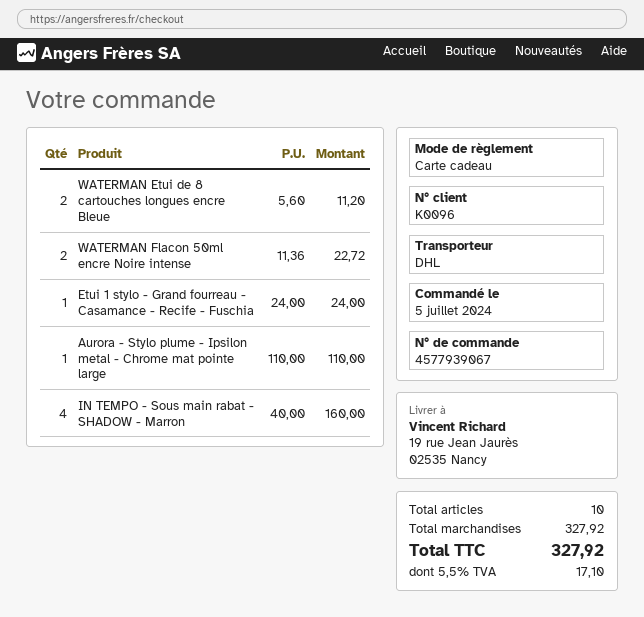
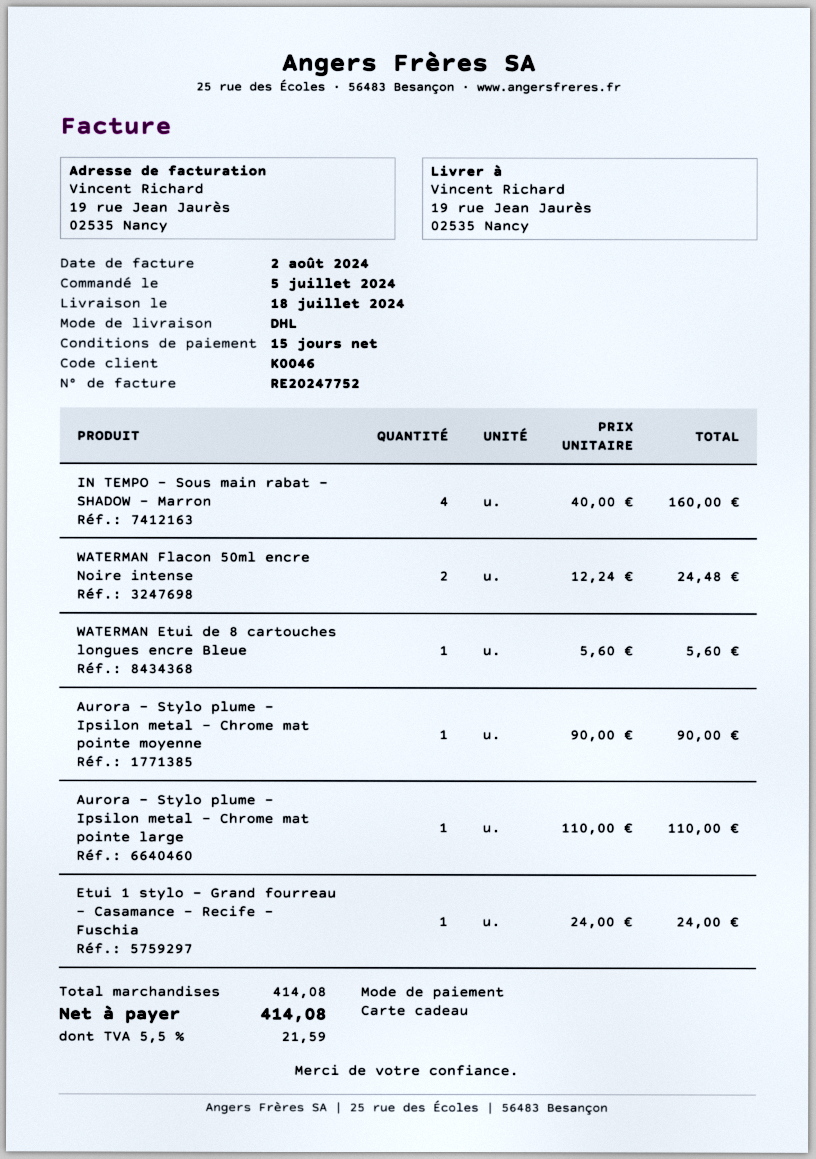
customer number: K0096 -> K0046
WATERMAN Etui de 8 cartouches longues encre Bleue: 2 x 5.60 = 11.20 -> 1 x 5.60 = 5.60
WATERMAN Flacon 50ml encre Noire intense: 2 x 11.36 = 22.72 -> 2 x 12.24 = 24.48
Aurora - Stylo plume - Ipsilon metal - Chrome mat pointe moyenne: none -> 1 x 90.00 = 90.00
subtotal: 327.92 -> 414.08
tax: 5.5% = 17.10 -> 5.5% = 21.59
total: 327.92 -> 414.08

